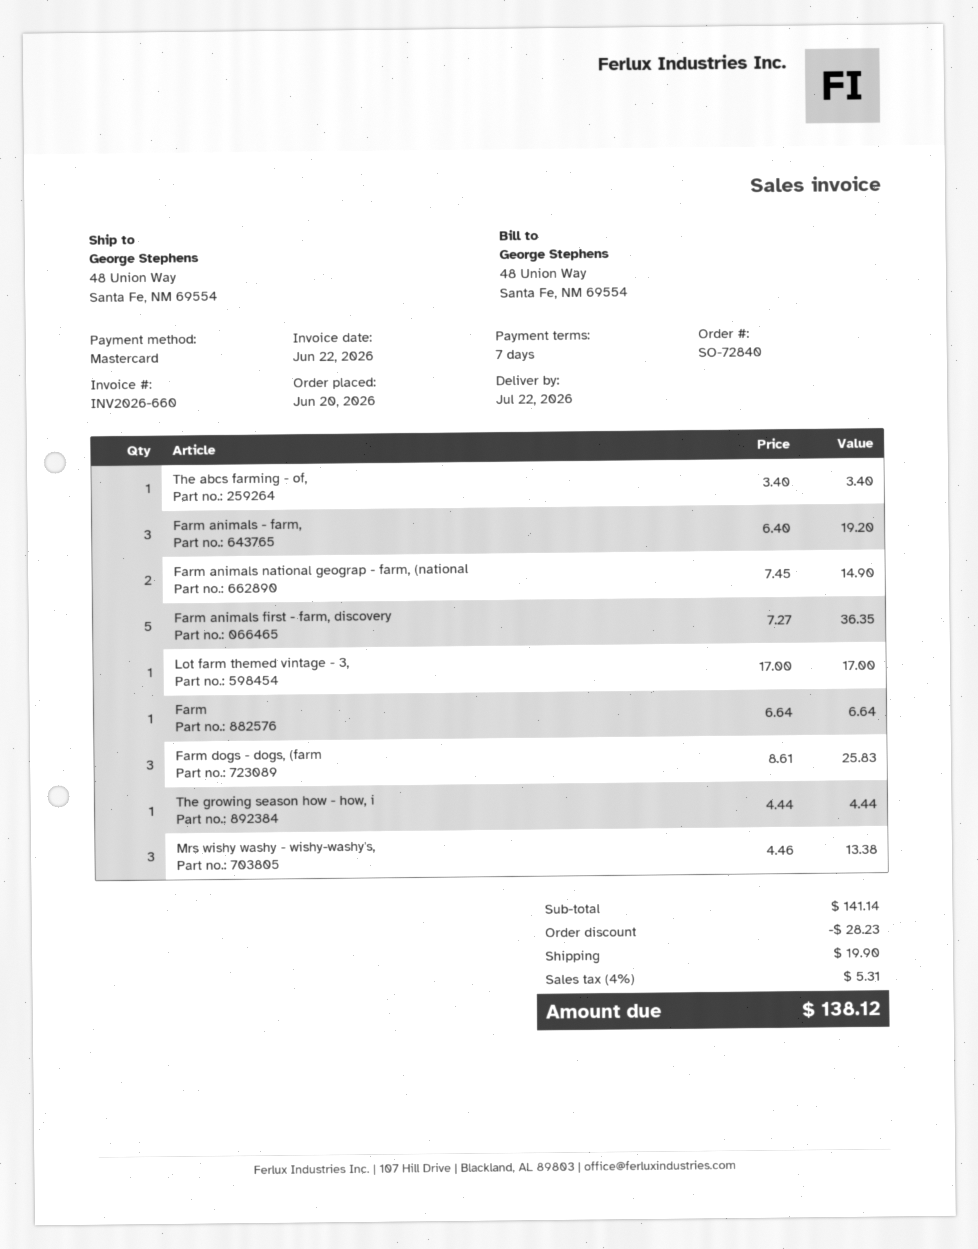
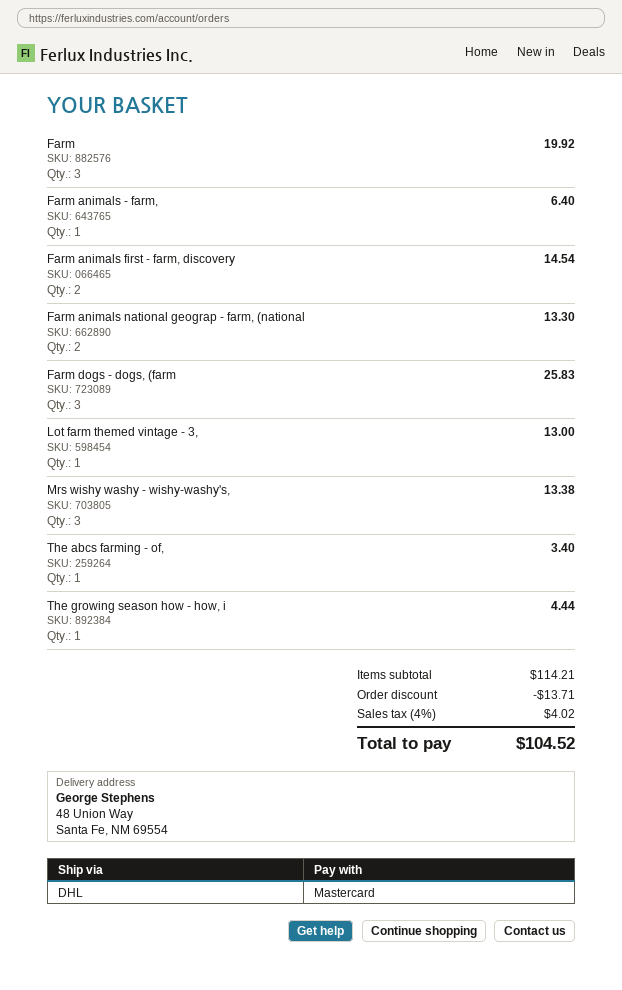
Farm animals - farm,: 3 for 19.20 -> 1 for 6.40
Farm animals national geograp - farm, (national: 2 for 14.90 -> 2 for 13.30
Farm animals first - farm, discovery: 5 for 36.35 -> 2 for 14.54
Lot farm themed vintage - 3,: 1 for 17.00 -> 1 for 13.00
Farm: 1 for 6.64 -> 3 for 19.92
subtotal: 141.14 -> 114.21
discount: 28.23 -> 13.71
shipping: 19.90 -> none
tax: 4% = 5.31 -> 4% = 4.02
total: 138.12 -> 104.52

